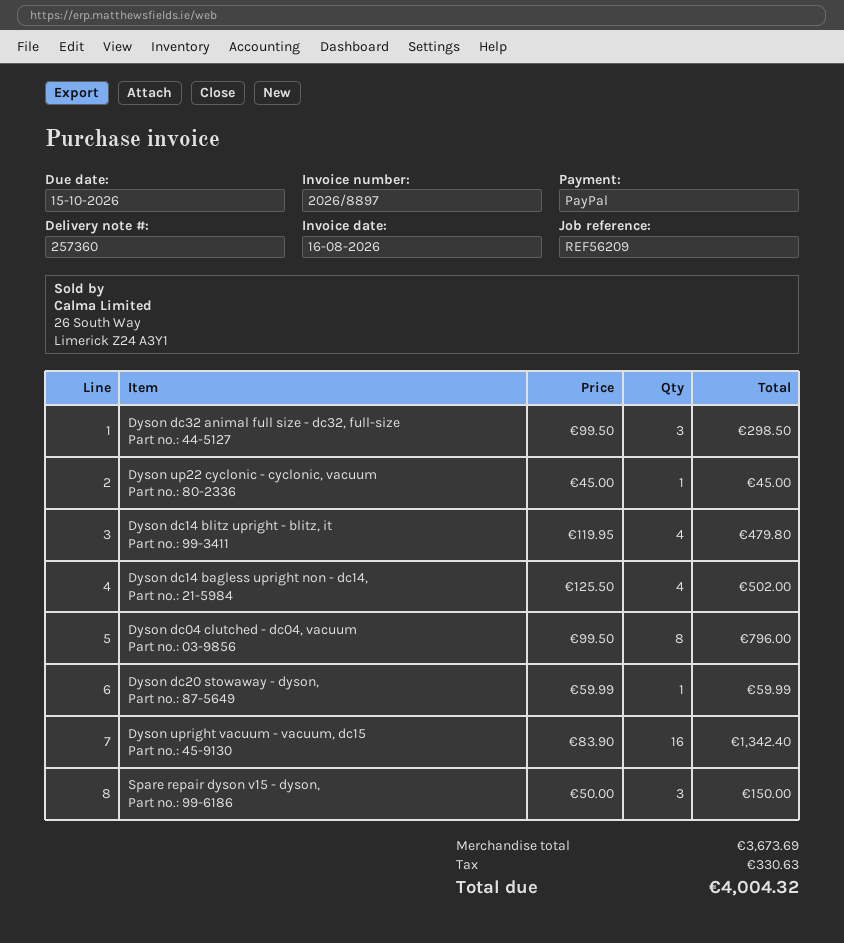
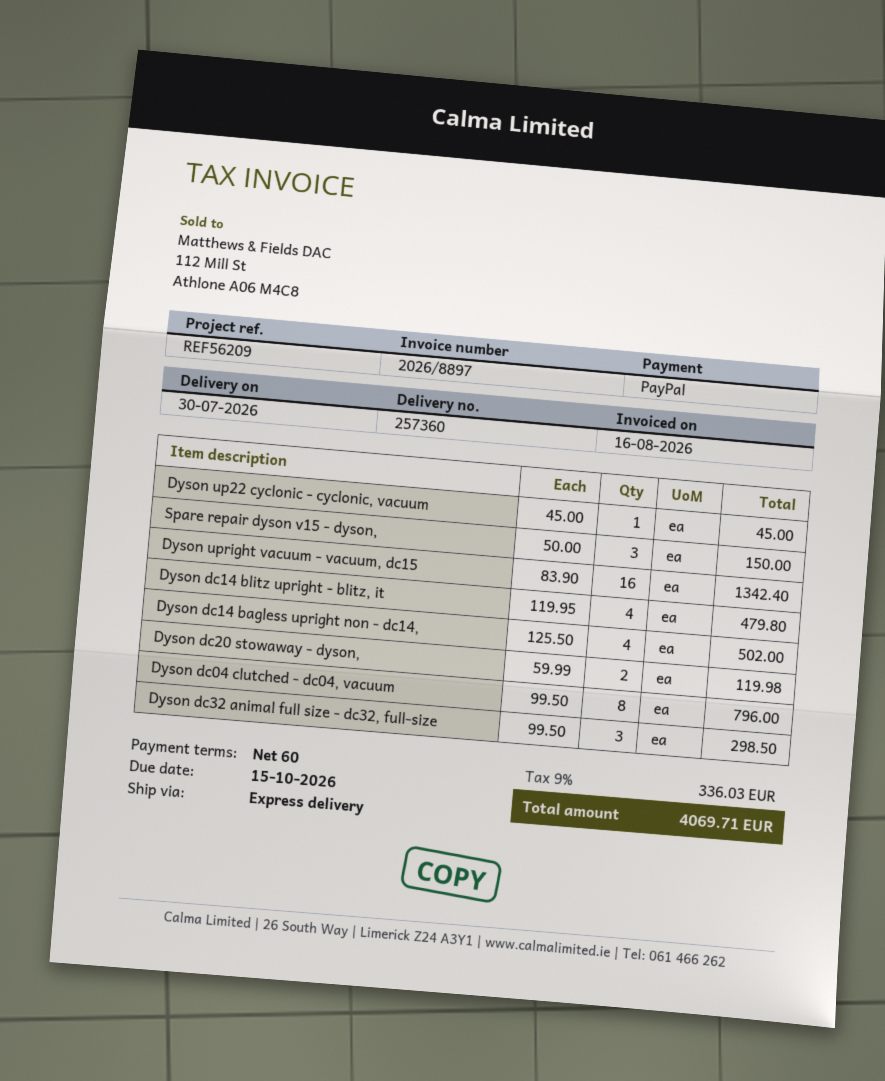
Dyson dc20 stowaway - dyson,: 1 x 59.99 = 59.99 -> 2 x 59.99 = 119.98
tax: 330.63 -> 336.03
total: 4004.32 -> 4069.71

